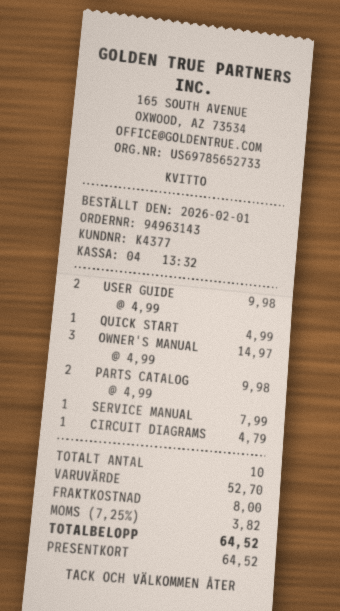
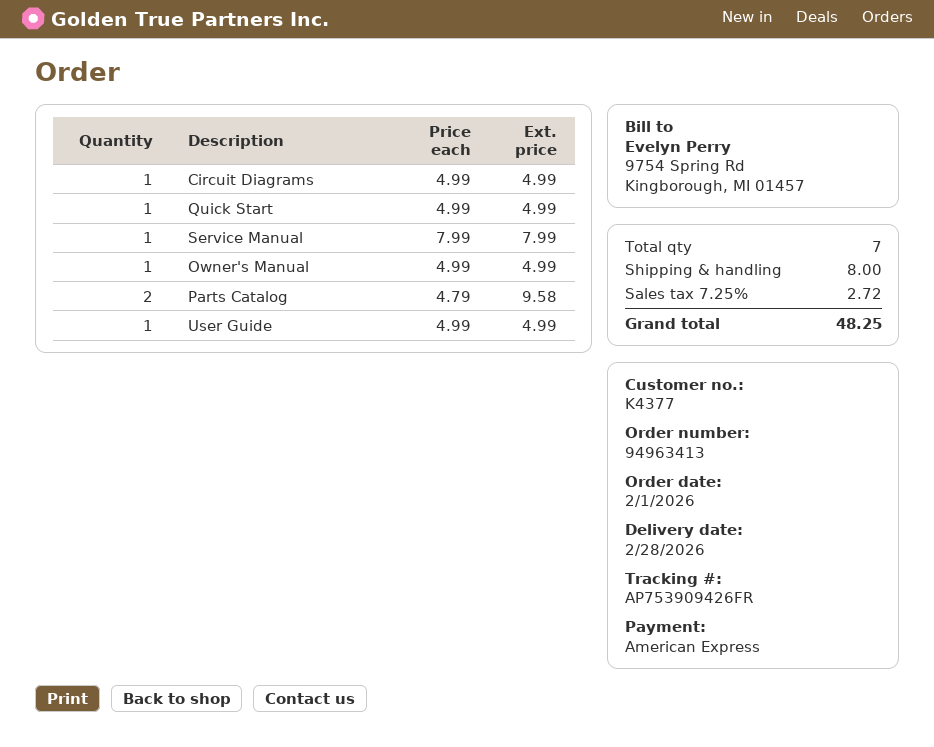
order number: 94963143 -> 94963413
payment method: gift card -> American Express
USER GUIDE: 2 x 4.99 = 9.98 -> 1 x 4.99 = 4.99
OWNER'S MANUAL: 3 x 4.99 = 14.97 -> 1 x 4.99 = 4.99
PARTS CATALOG: 2 x 4.99 = 9.98 -> 2 x 4.79 = 9.58
CIRCUIT DIAGRAMS: 1 x 4.79 = 4.79 -> 1 x 4.99 = 4.99
total quantity: 10 -> 7
tax: 7.25% = 3.82 -> 7.25% = 2.72
total: 64.52 -> 48.25

